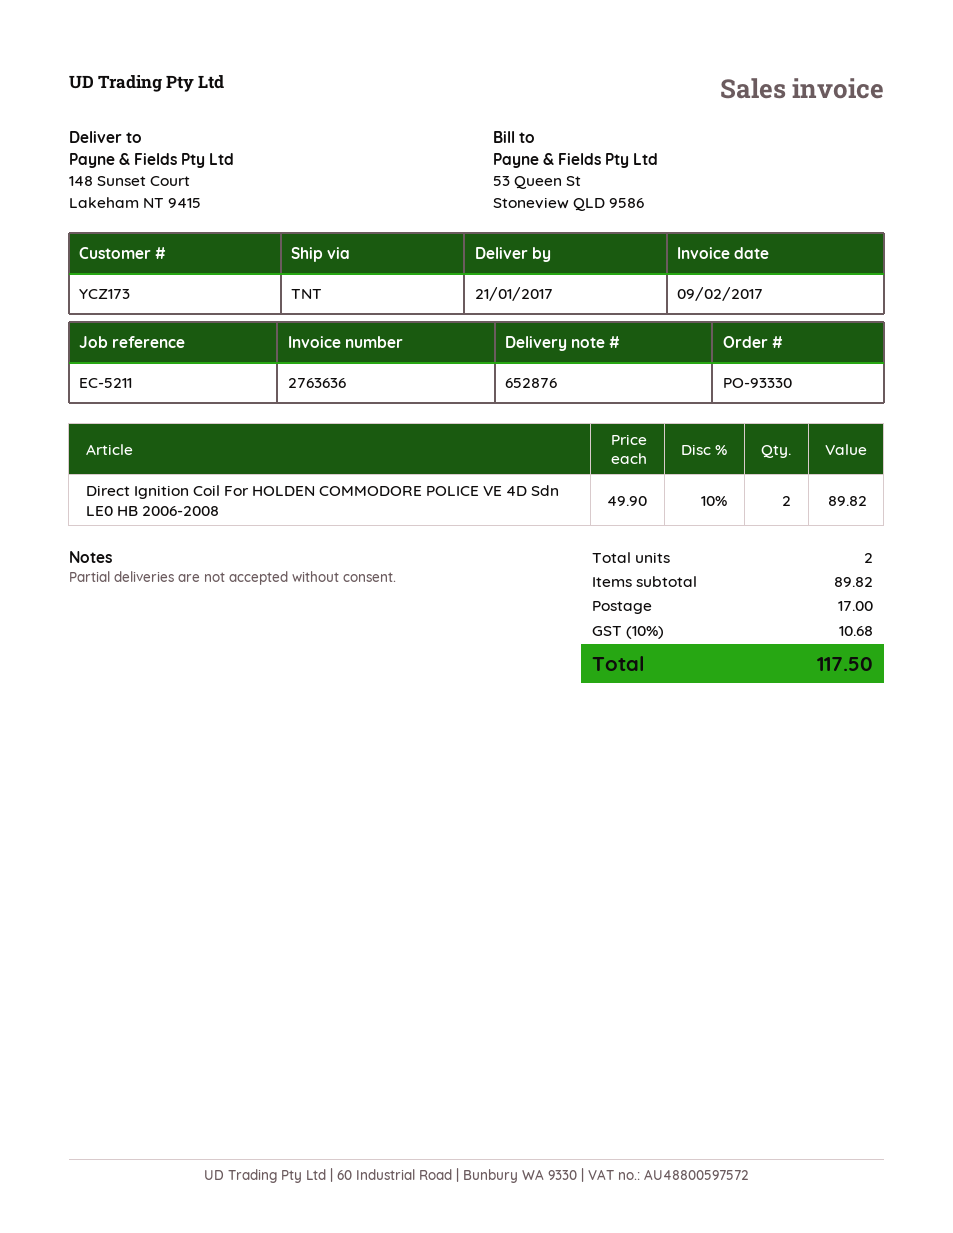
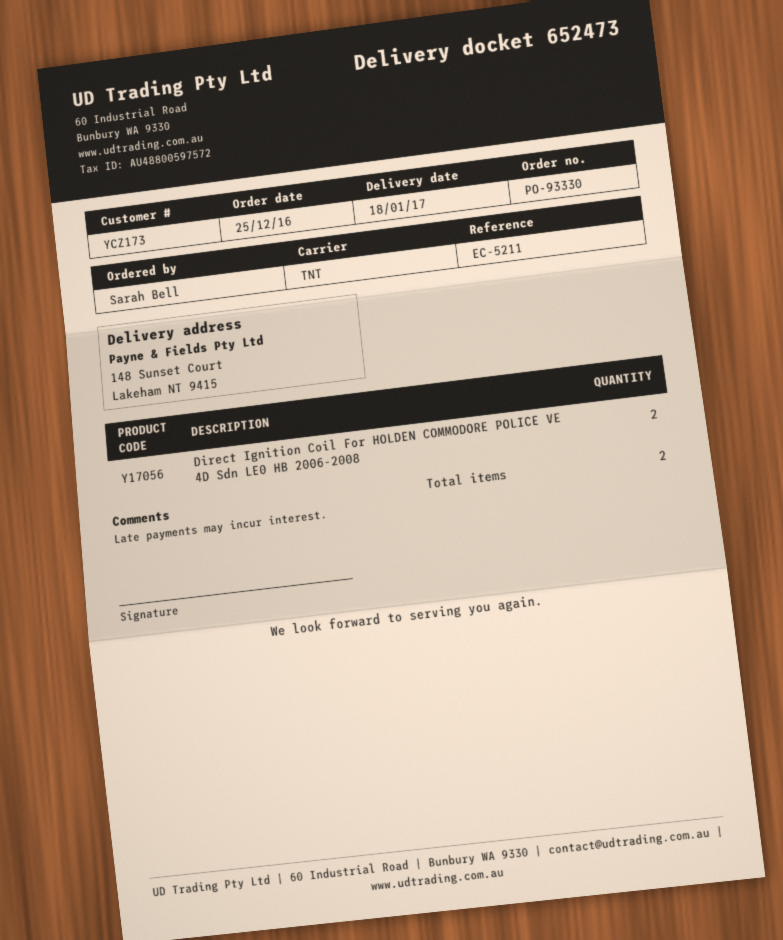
delivery note number: 652876 -> 652473
delivery date: 2017-01-21 -> 2017-01-18

